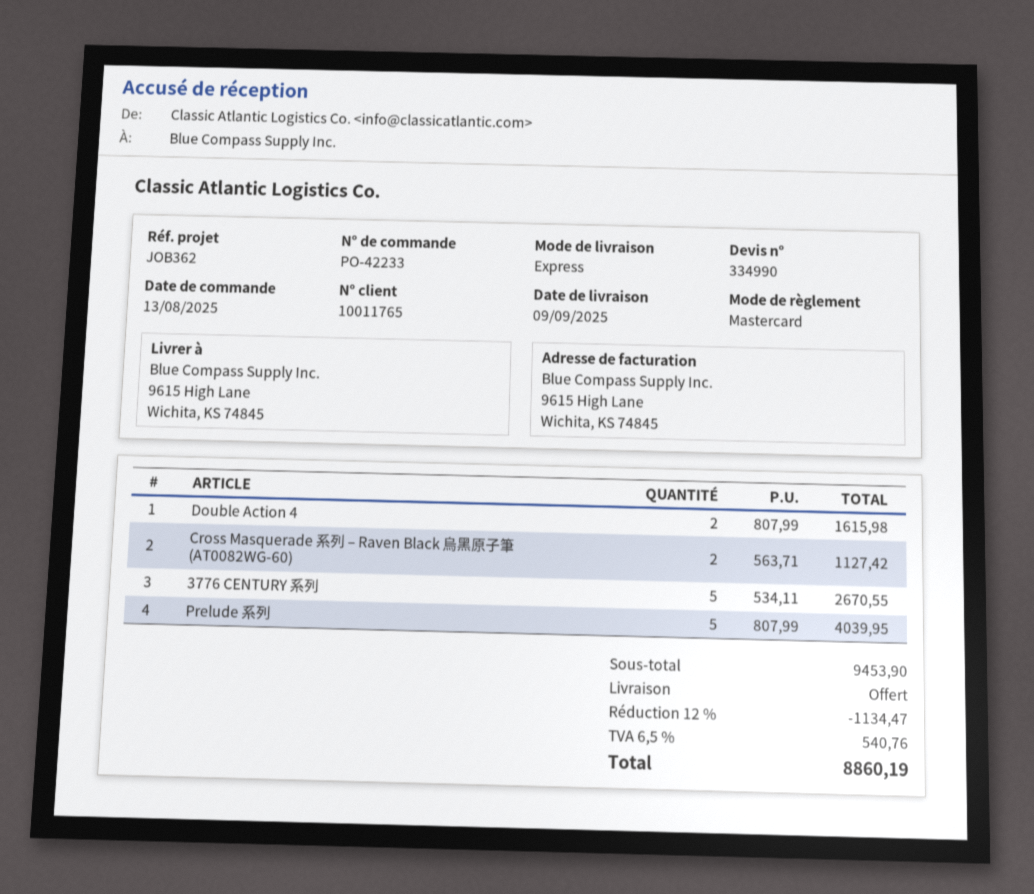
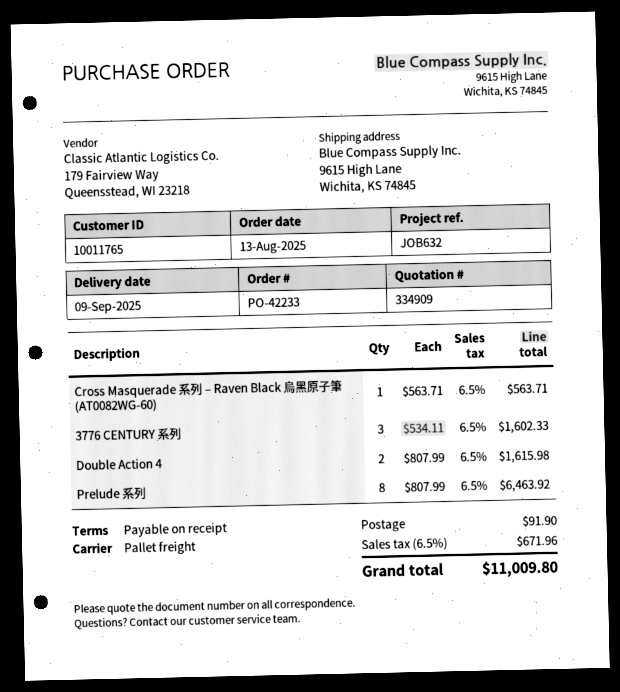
quote number: 334990 -> 334909
reference: JOB362 -> JOB632
shipping method: express -> pallet freight
Cross Masquerade 系列 – Raven Black 烏黑原子筆 (AT0082WG-60): 2 x 563.71 = 1127.42 -> 1 x 563.71 = 563.71
3776 CENTURY 系列: 5 x 534.11 = 2670.55 -> 3 x 534.11 = 1602.33
Prelude 系列: 5 x 807.99 = 4039.95 -> 8 x 807.99 = 6463.92
discount: 12% = 1134.47 -> none
shipping: 0.00 -> 91.90
tax: 6.5% = 540.76 -> 6.5% = 671.96
total: 8860.19 -> 11009.80

